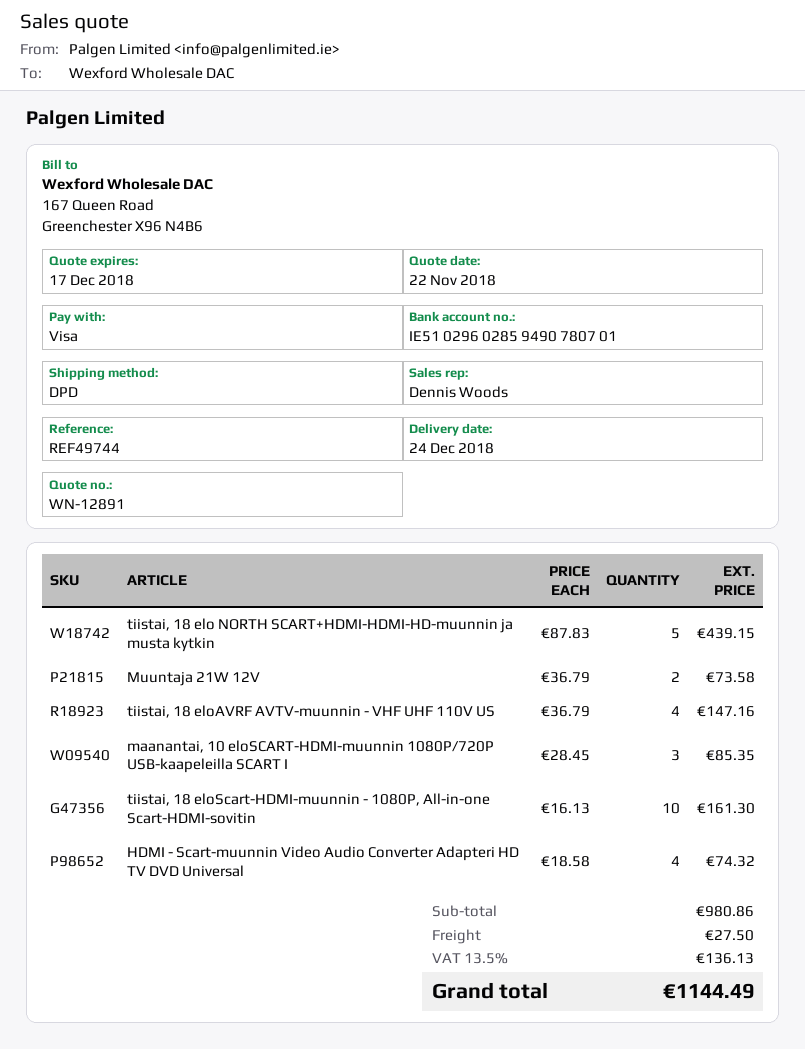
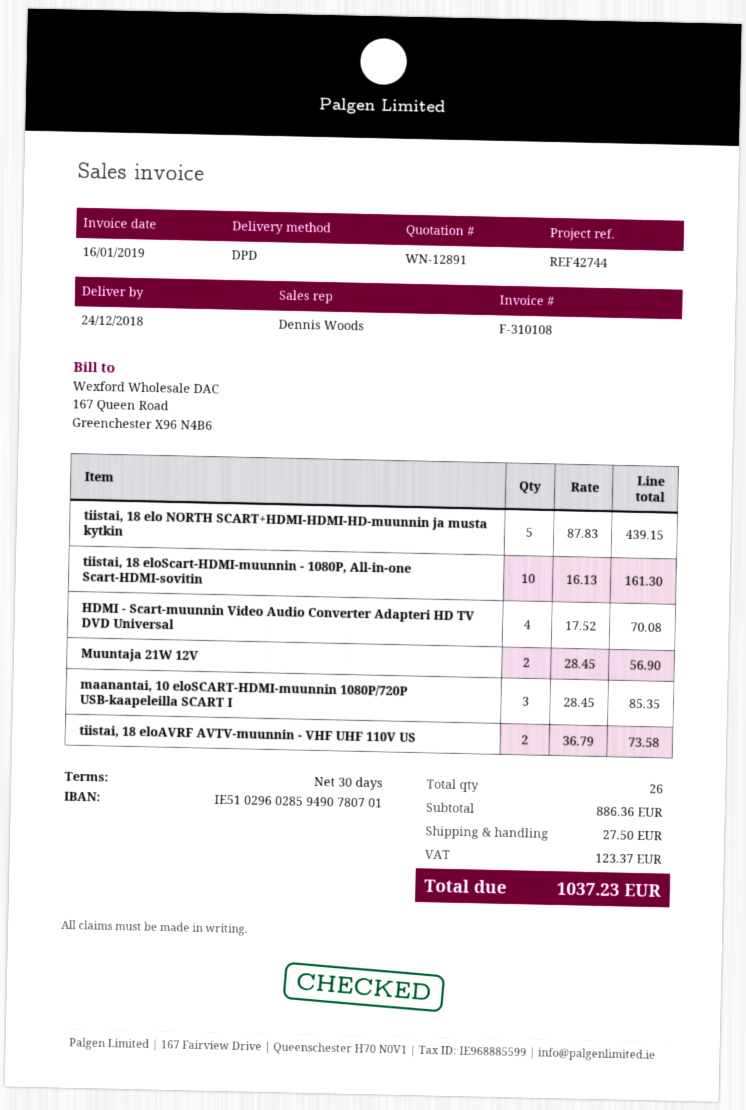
reference: REF49744 -> REF42744
Muuntaja 21W 12V: 2 x 36.79 = 73.58 -> 2 x 28.45 = 56.90
tiistai, 18 eloAVRF AVTV-muunnin - VHF UHF 110V US: 4 x 36.79 = 147.16 -> 2 x 36.79 = 73.58
HDMI - Scart-muunnin Video Audio Converter Adapteri HD TV DVD Universal: 4 x 18.58 = 74.32 -> 4 x 17.52 = 70.08
subtotal: 980.86 -> 886.36
tax: 136.13 -> 123.37
total: 1144.49 -> 1037.23

